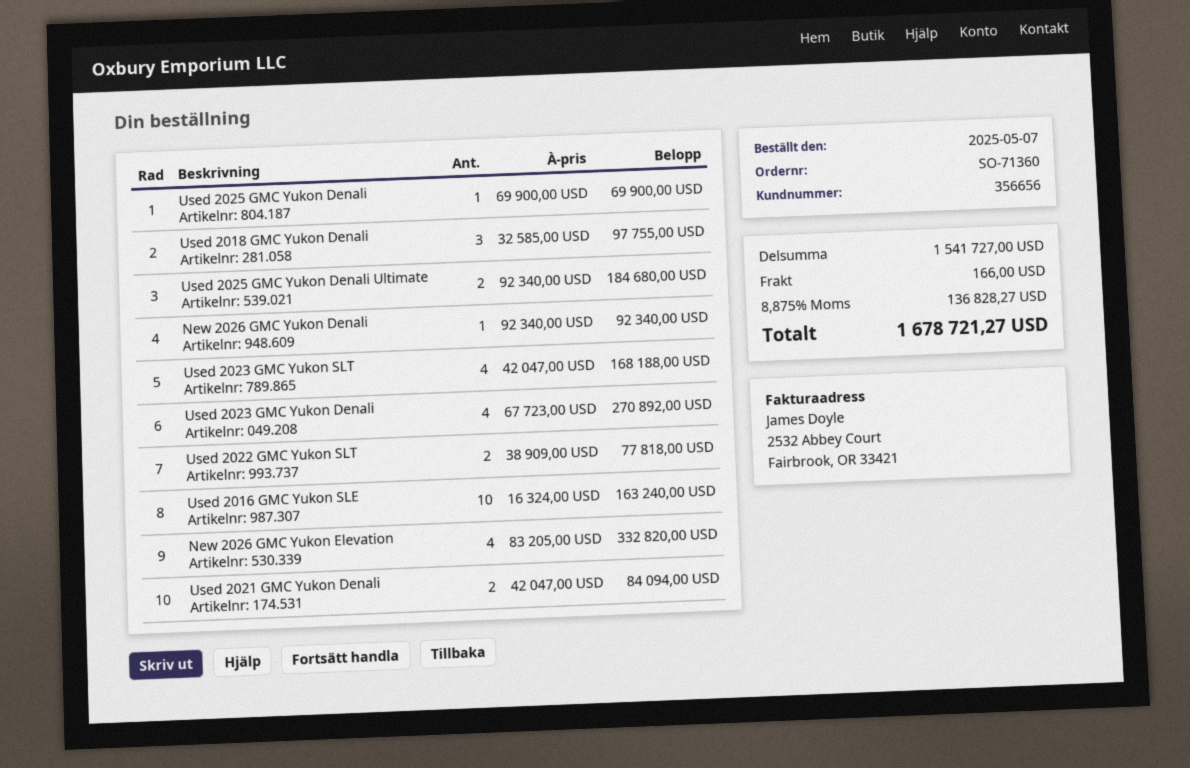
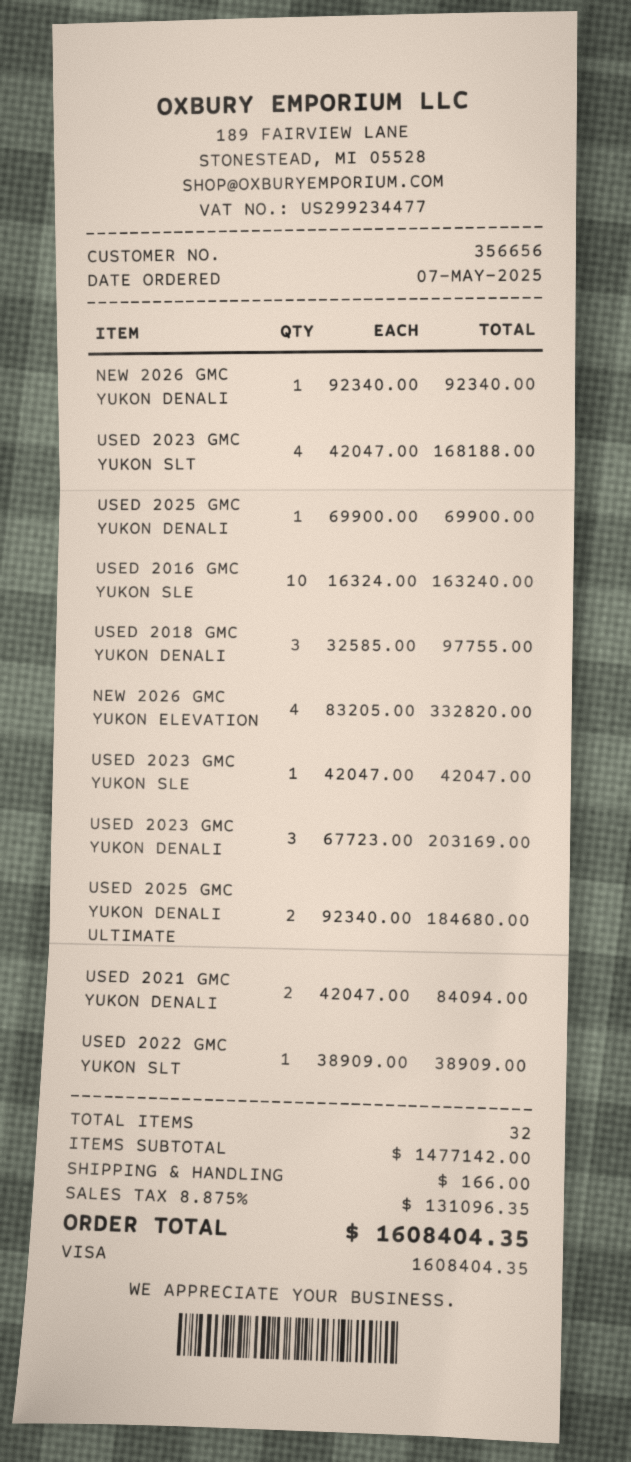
Used 2023 GMC Yukon Denali: 4 x 67723.00 = 270892.00 -> 3 x 67723.00 = 203169.00
Used 2022 GMC Yukon SLT: 2 x 38909.00 = 77818.00 -> 1 x 38909.00 = 38909.00
USED 2023 GMC YUKON SLE: none -> 1 x 42047.00 = 42047.00
subtotal: 1541727.00 -> 1477142.00
tax: 8.875% = 136828.27 -> 8.875% = 131096.35
total: 1678721.27 -> 1608404.35

